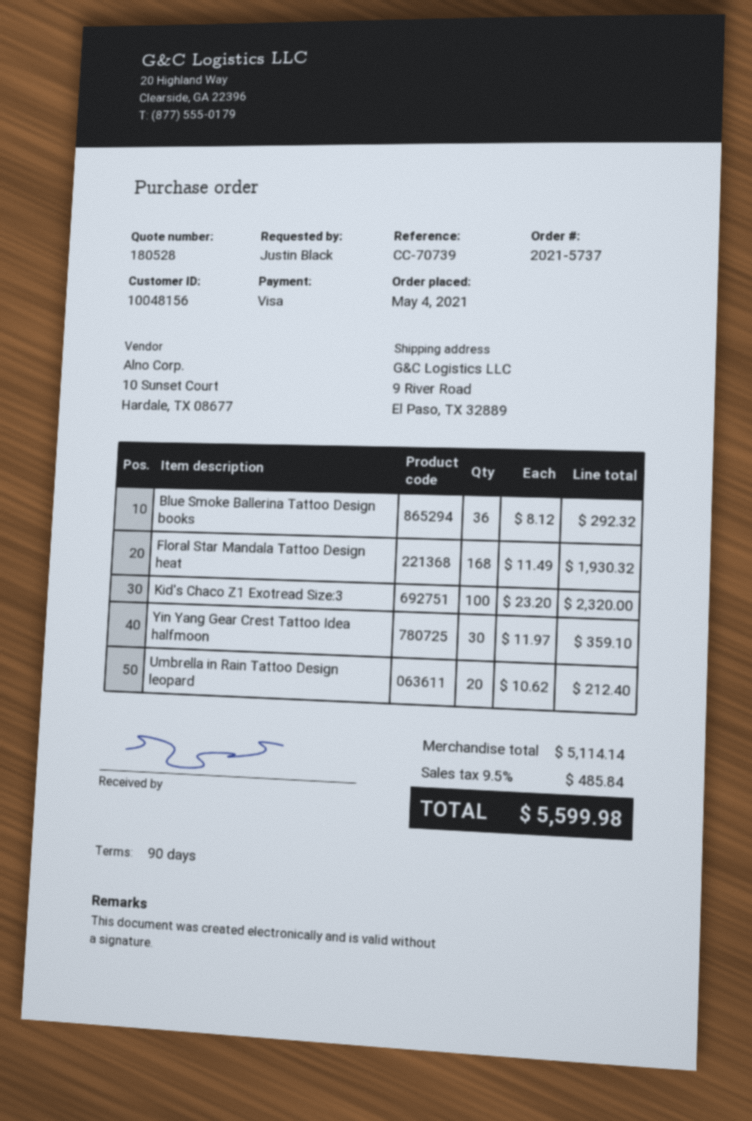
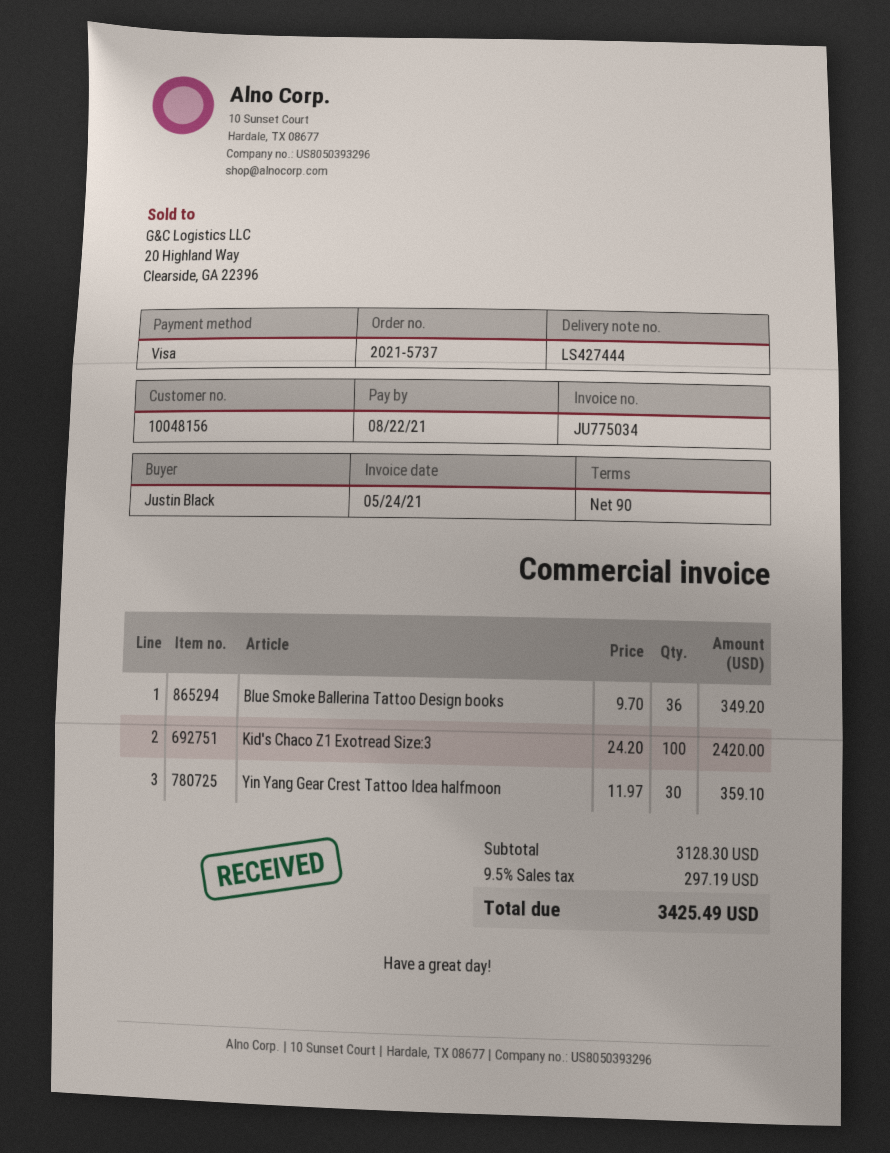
Blue Smoke Ballerina Tattoo Design books: 36 x 8.12 = 292.32 -> 36 x 9.70 = 349.20
Floral Star Mandala Tattoo Design heat: 168 x 11.49 = 1930.32 -> none
Kid's Chaco Z1 Exotread Size:3: 100 x 23.20 = 2320.00 -> 100 x 24.20 = 2420.00
Umbrella in Rain Tattoo Design leopard: 20 x 10.62 = 212.40 -> none
subtotal: 5114.14 -> 3128.30
tax: 9.5% = 485.84 -> 9.5% = 297.19
total: 5599.98 -> 3425.49

